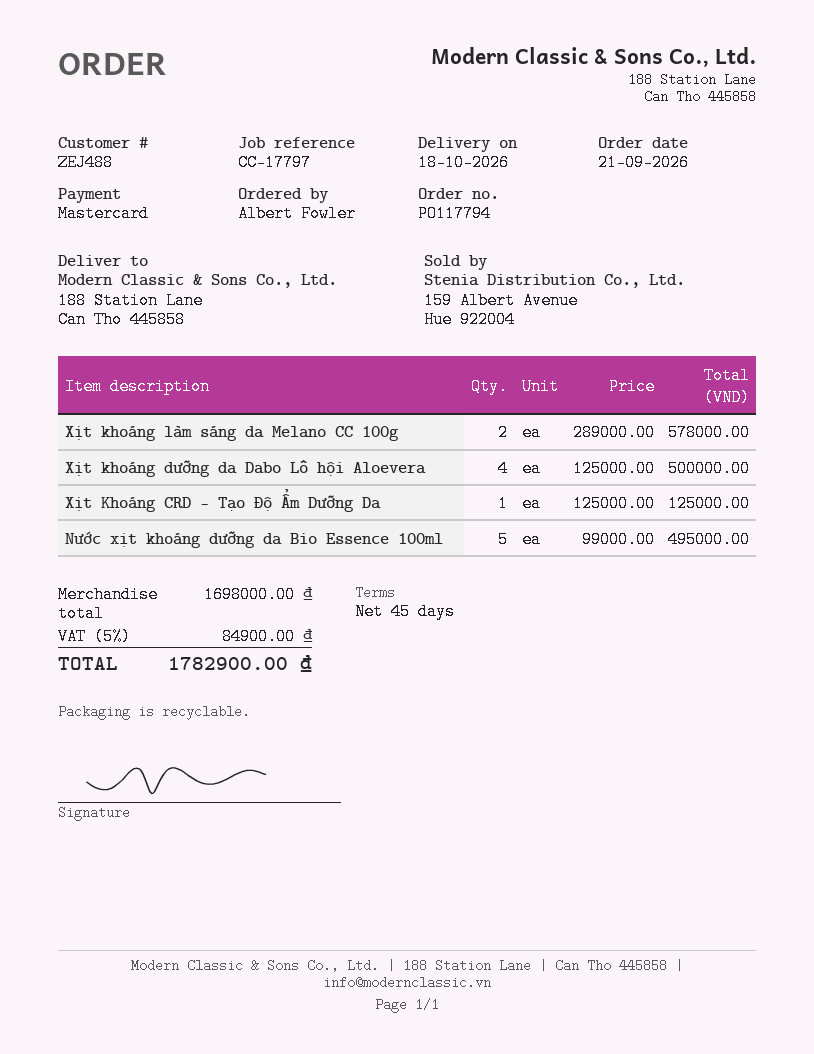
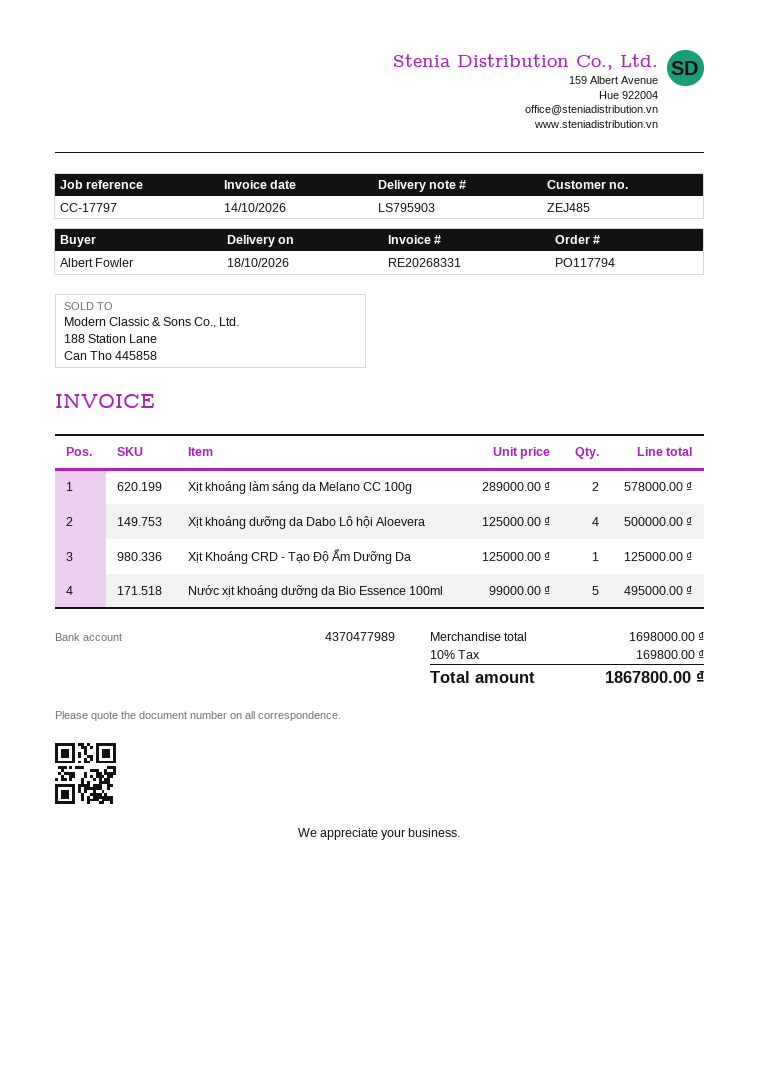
customer number: ZEJ488 -> ZEJ485
tax: 5% = 84900.00 -> 10% = 169800.00
total: 1782900.00 -> 1867800.00

